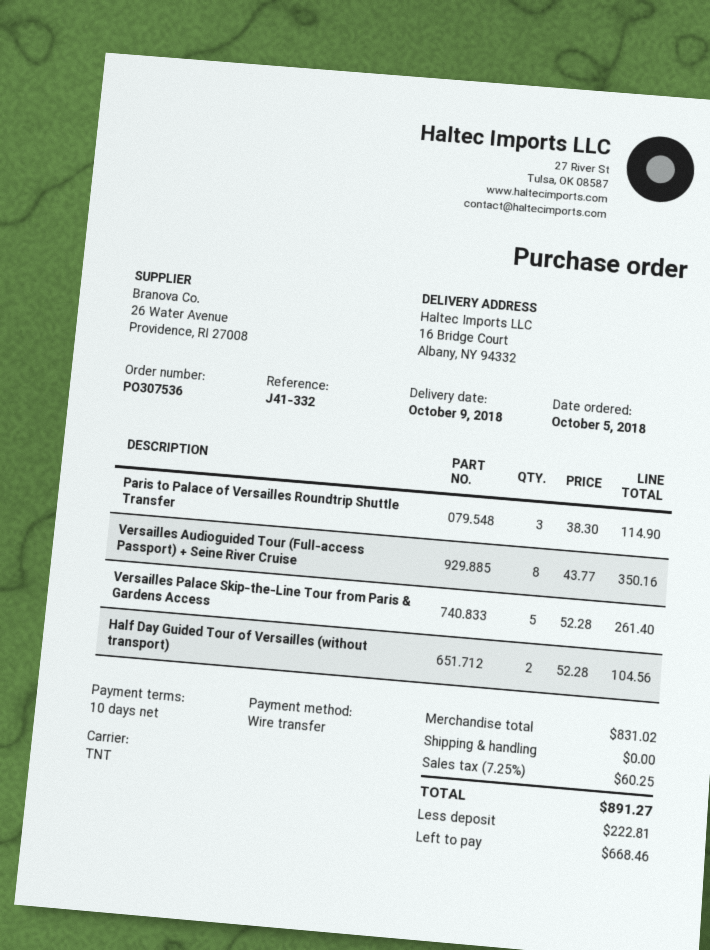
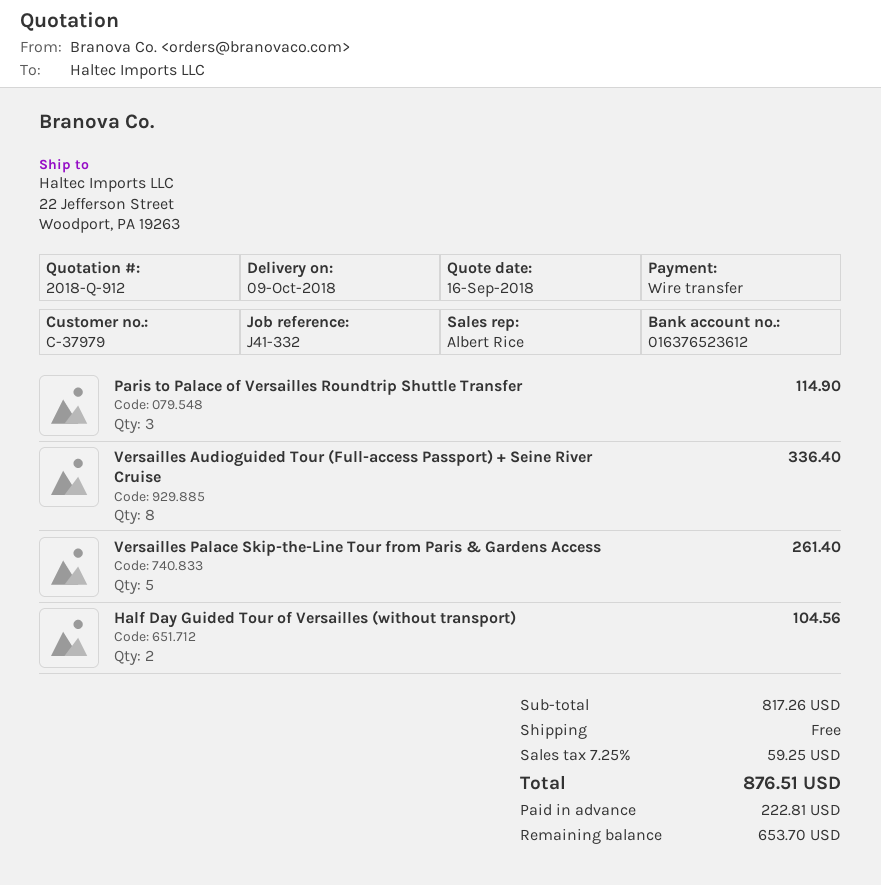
ship to: 16 Bridge Court, Albany, NY 94332 -> 22 Jefferson Street, Woodport, PA 19263
Versailles Audioguided Tour (Full-access Passport) + Seine River Cruise: 8 for 350.16 -> 8 for 336.40
subtotal: 831.02 -> 817.26
tax: 7.25% = 60.25 -> 7.25% = 59.25
total: 891.27 -> 876.51
balance: 668.46 -> 653.70

